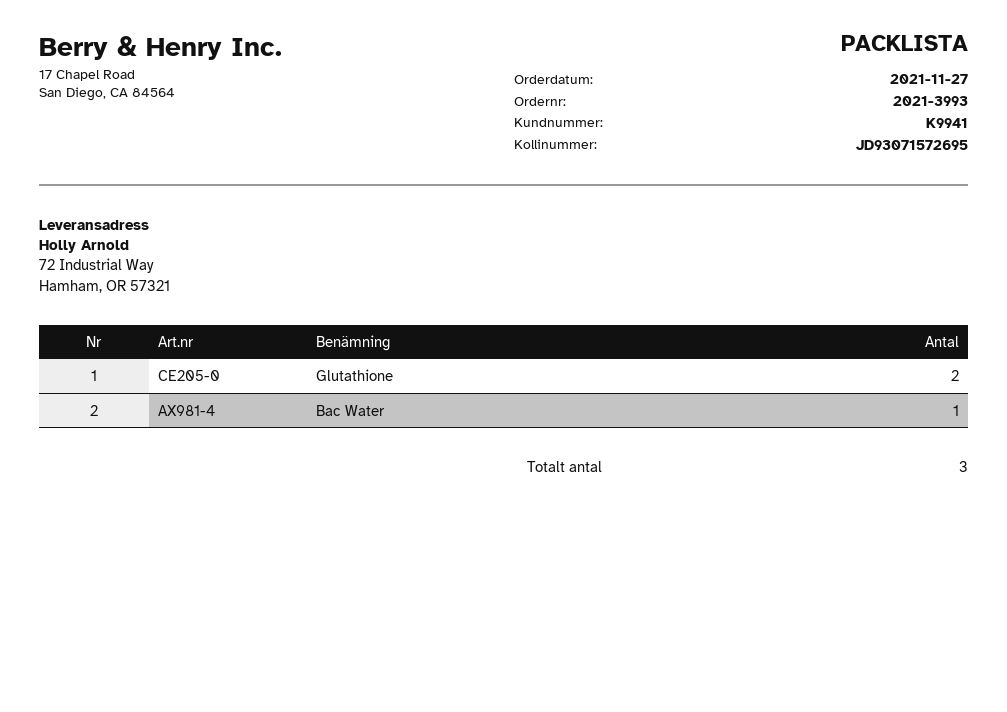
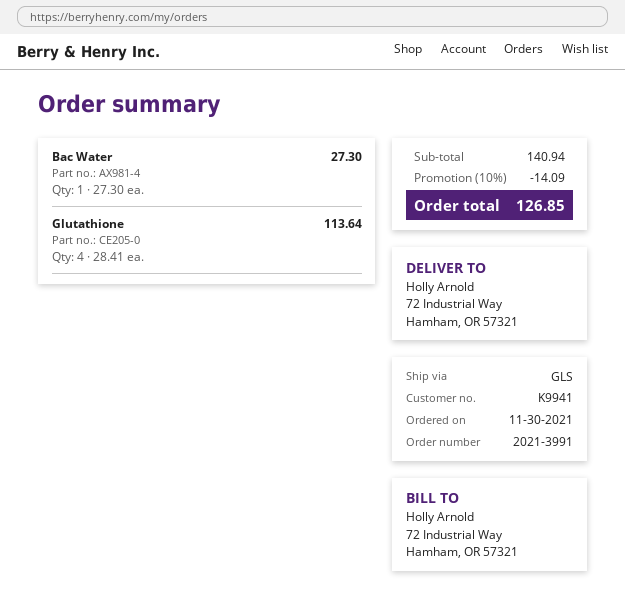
order number: 2021-3993 -> 2021-3991
order date: 2021-11-27 -> 2021-11-30
Glutathione: 2 -> 4

